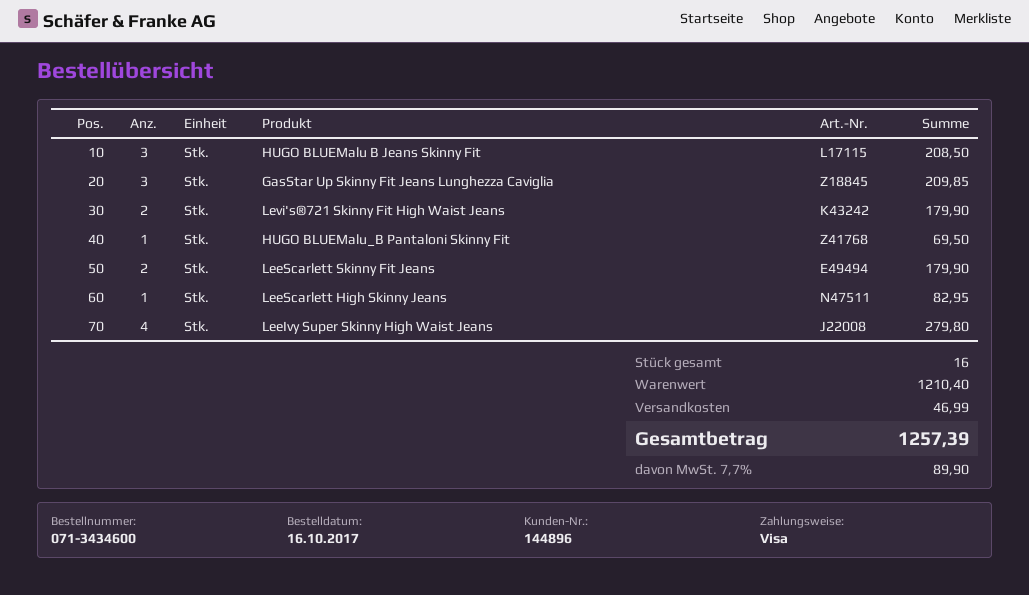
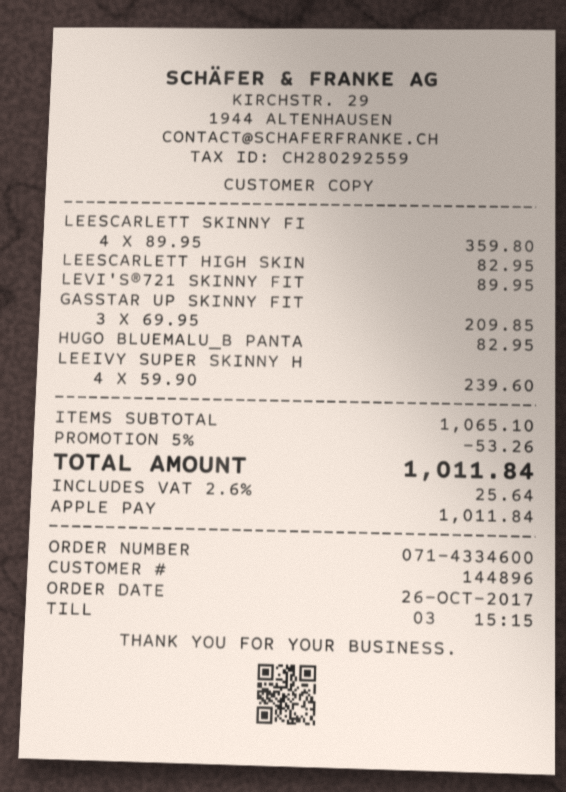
order number: 071-3434600 -> 071-4334600
order date: 2017-10-16 -> 2017-10-26
payment method: Visa -> Apple Pay
HUGO BLUEMalu B Jeans Skinny Fit: 3 for 208.50 -> none
Levi's®721 Skinny Fit High Waist Jeans: 2 for 179.90 -> 1 for 89.95
HUGO BLUEMalu_B Pantaloni Skinny Fit: 1 for 69.50 -> 1 for 82.95
LeeScarlett Skinny Fit Jeans: 2 for 179.90 -> 4 for 359.80
LeeIvy Super Skinny High Waist Jeans: 4 for 279.80 -> 4 for 239.60
subtotal: 1210.40 -> 1065.10
discount: none -> 5% = 53.26
shipping: 46.99 -> none
tax: 7.7% = 89.90 -> 2.6% = 25.64
total: 1257.39 -> 1011.84

